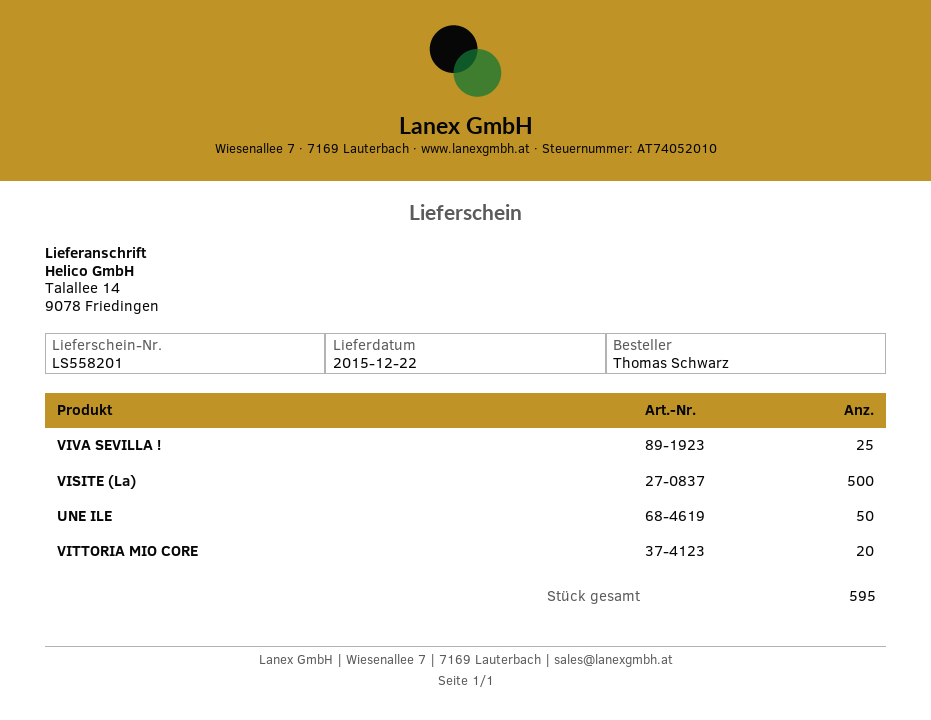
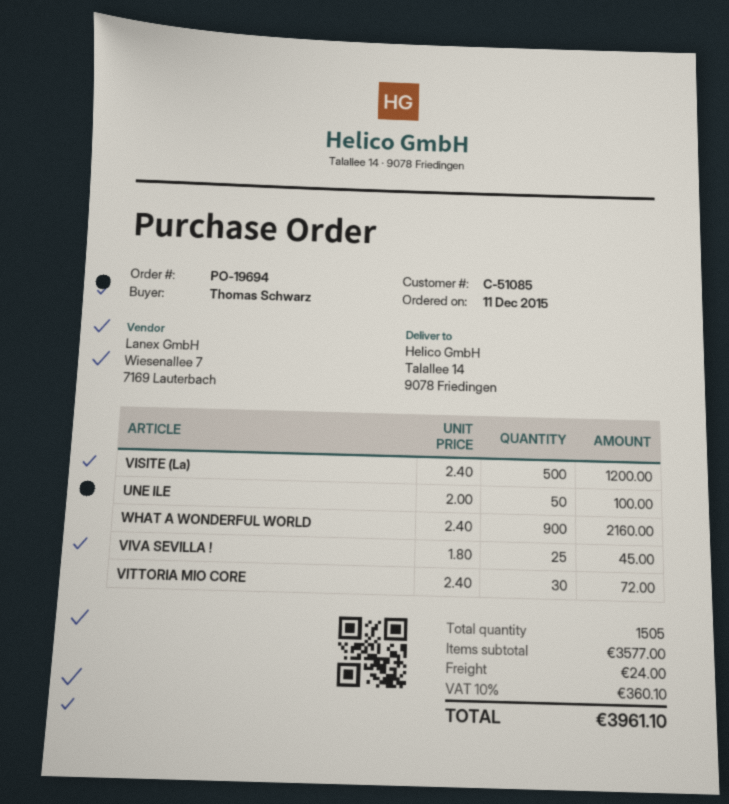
VITTORIA MIO CORE: 20 -> 30
WHAT A WONDERFUL WORLD: none -> 900
total quantity: 595 -> 1505

